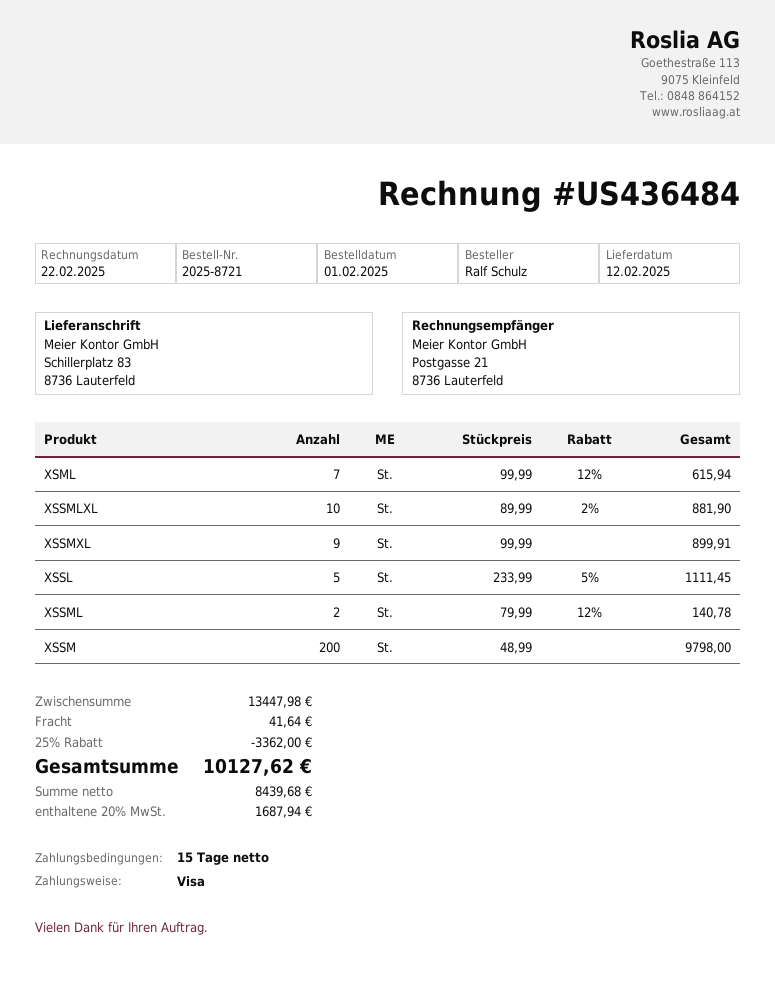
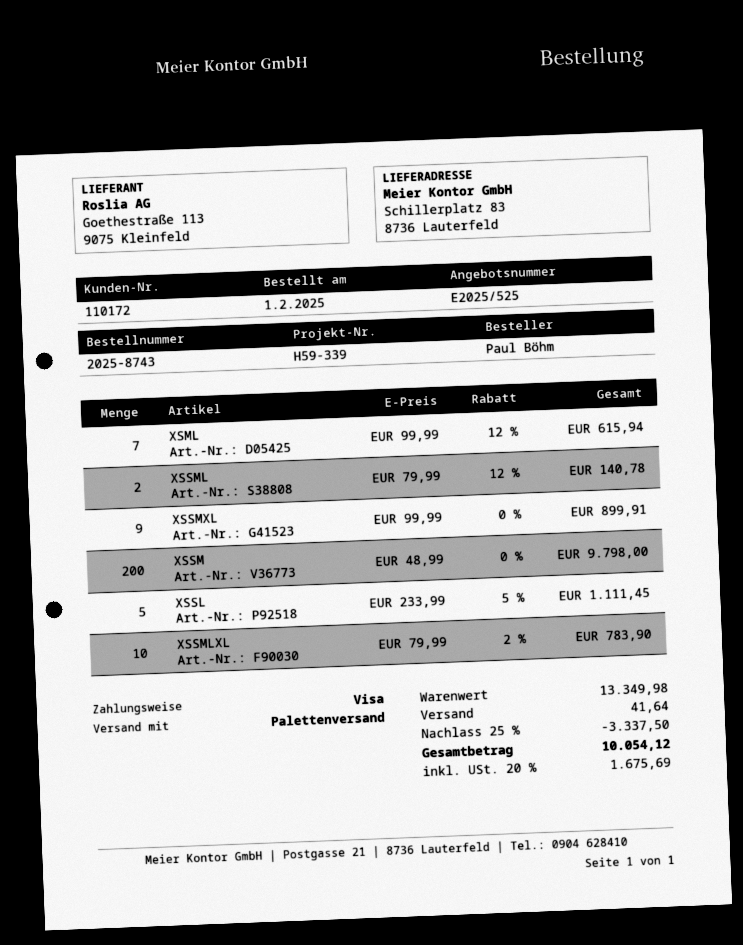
order number: 2025-8721 -> 2025-8743
ordered by: Ralf Schulz -> Paul Böhm
XSSMLXL: 10 x 89.99 - 2% = 881.90 -> 10 x 79.99 - 2% = 783.90
subtotal: 13447.98 -> 13349.98
discount: 25% = 3362.00 -> 25% = 3337.50
tax: 20% = 1687.94 -> 20% = 1675.69
total: 10127.62 -> 10054.12

